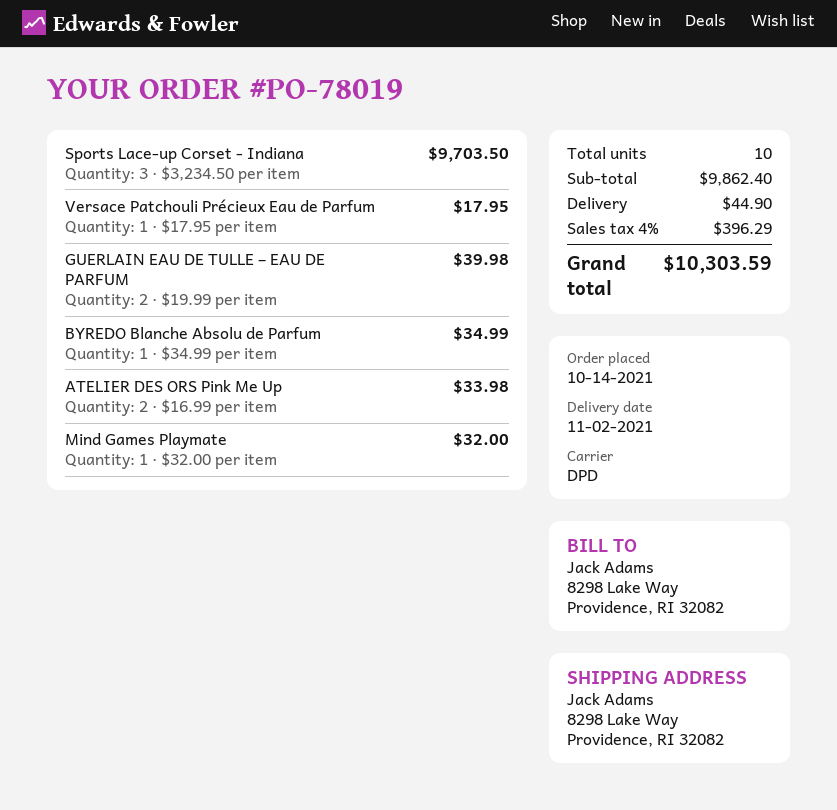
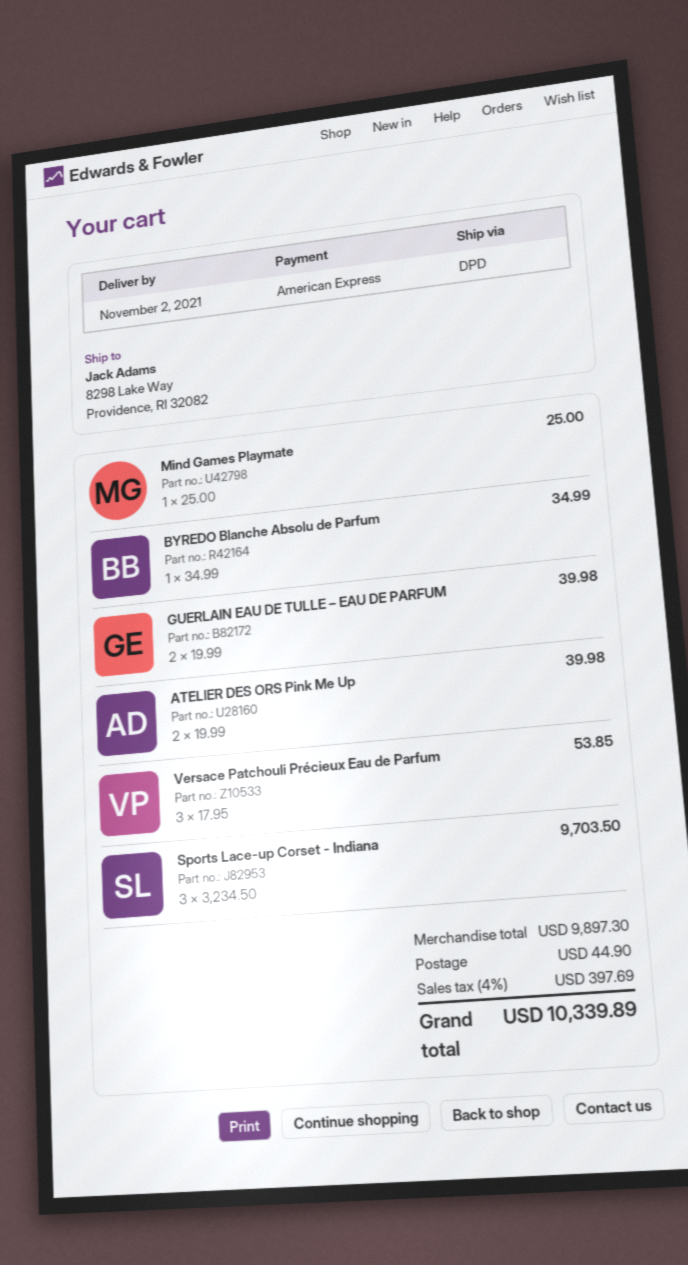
Versace Patchouli Précieux Eau de Parfum: 1 x 17.95 = 17.95 -> 3 x 17.95 = 53.85
ATELIER DES ORS Pink Me Up: 2 x 16.99 = 33.98 -> 2 x 19.99 = 39.98
Mind Games Playmate: 1 x 32.00 = 32.00 -> 1 x 25.00 = 25.00
subtotal: 9862.40 -> 9897.30
tax: 4% = 396.29 -> 4% = 397.69
total: 10303.59 -> 10339.89

